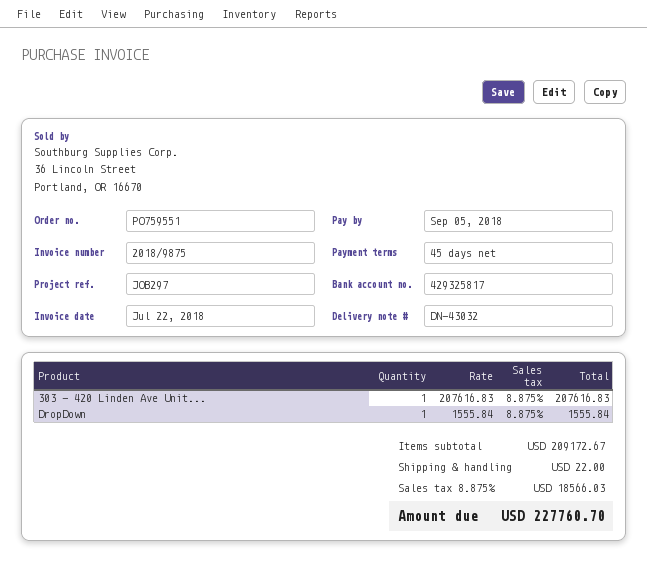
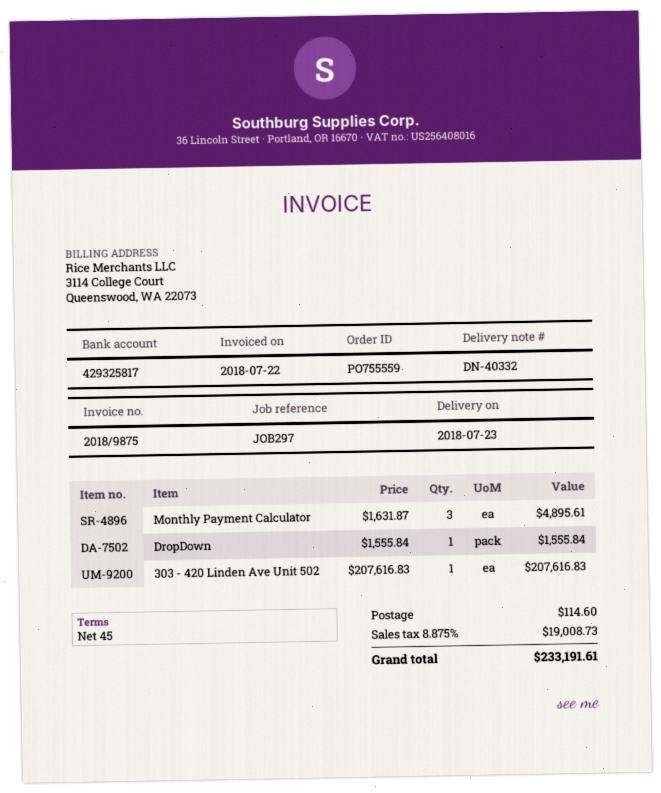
order number: PO759551 -> PO755559
delivery note number: DN-43032 -> DN-40332
Monthly Payment Calculator: none -> 3 x 1631.87 = 4895.61
shipping: 22.00 -> 114.60
tax: 8.875% = 18566.03 -> 8.875% = 19008.73
total: 227760.70 -> 233191.61

